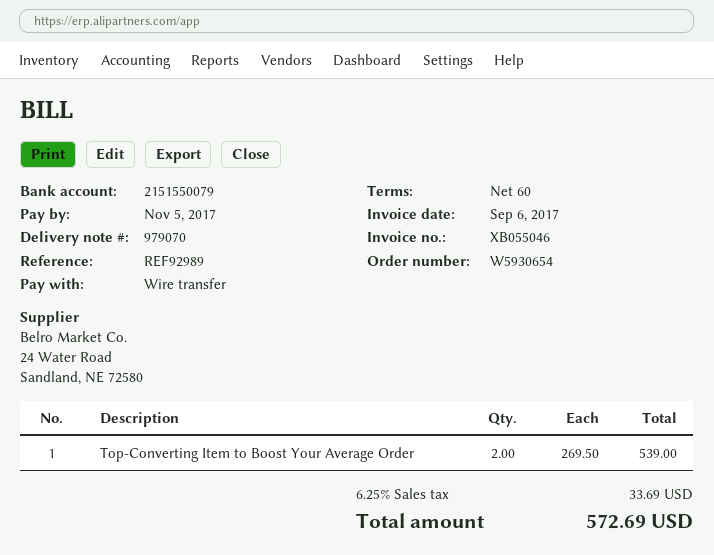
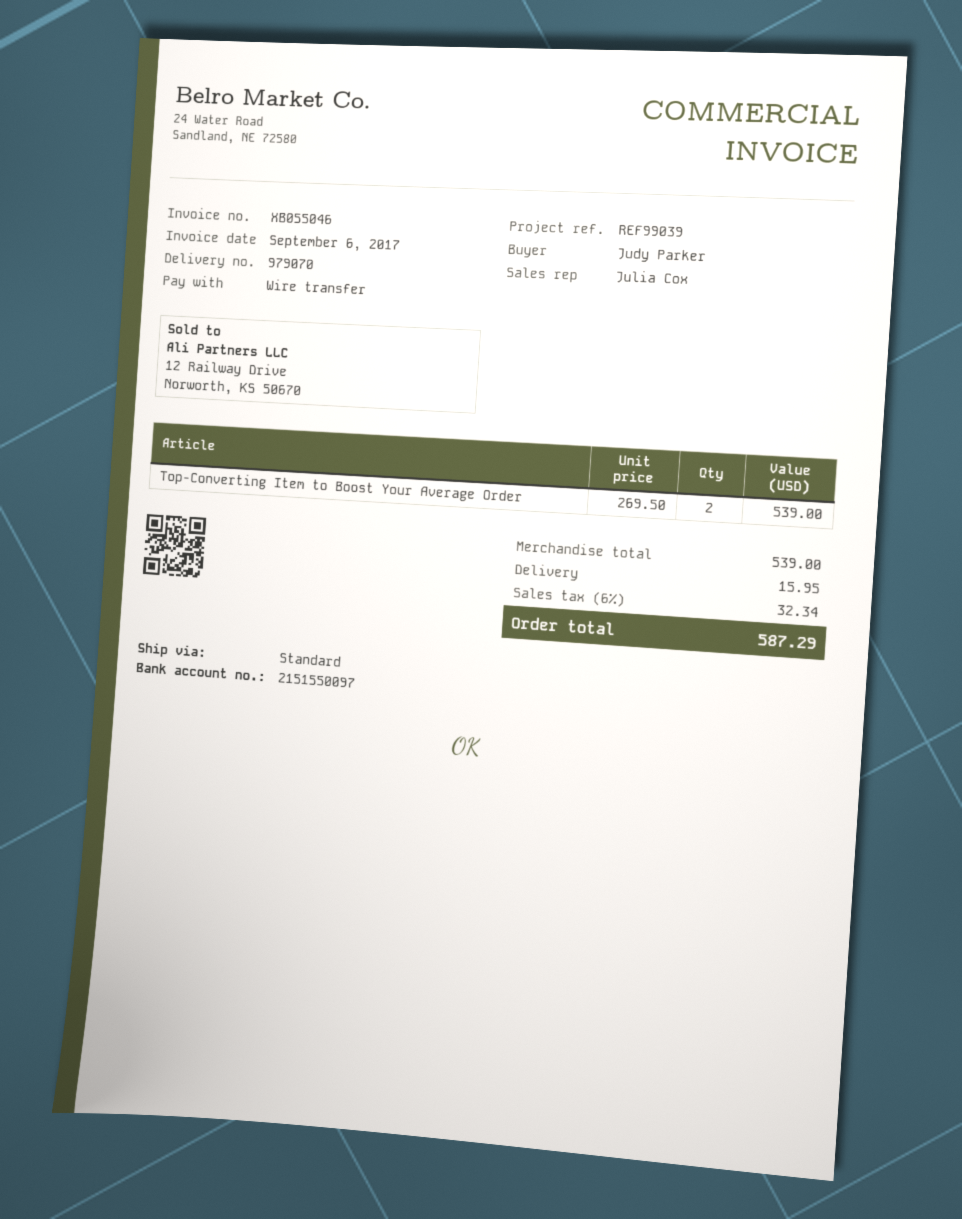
reference: REF92989 -> REF99039
bank account: 2151550079 -> 2151550097
shipping: none -> 15.95
tax: 6.25% = 33.69 -> 6% = 32.34
total: 572.69 -> 587.29

